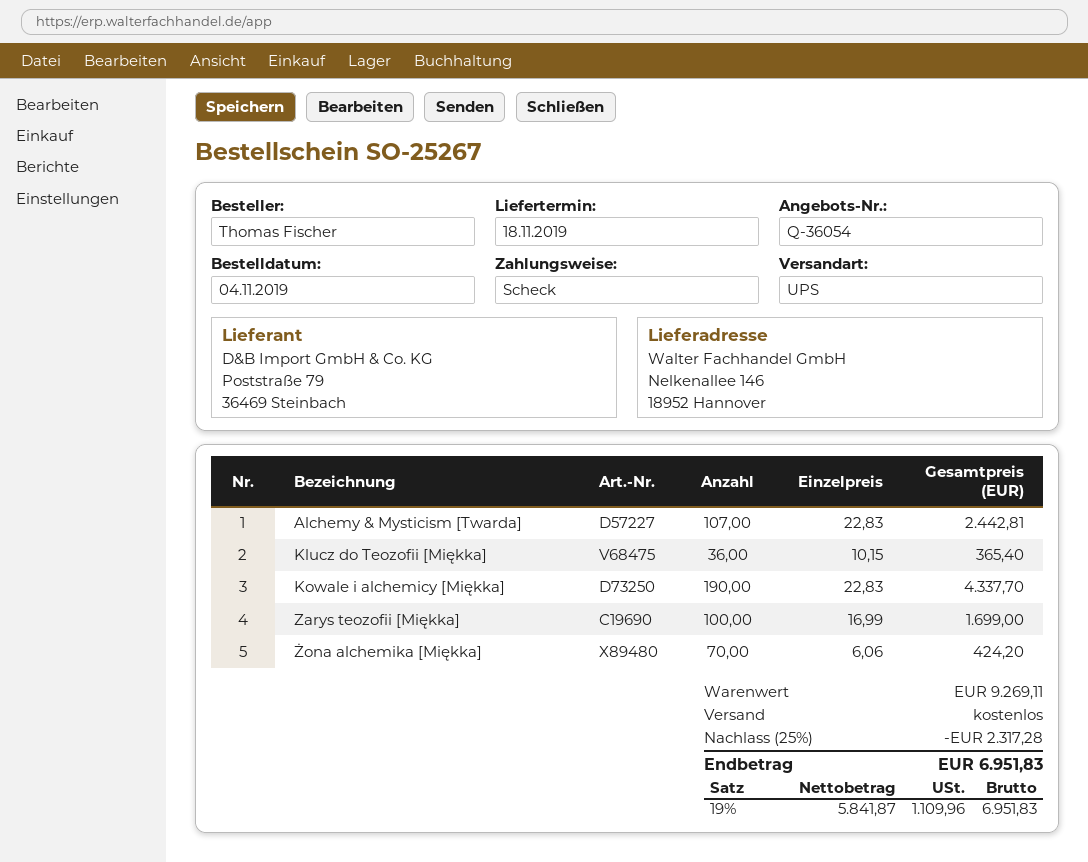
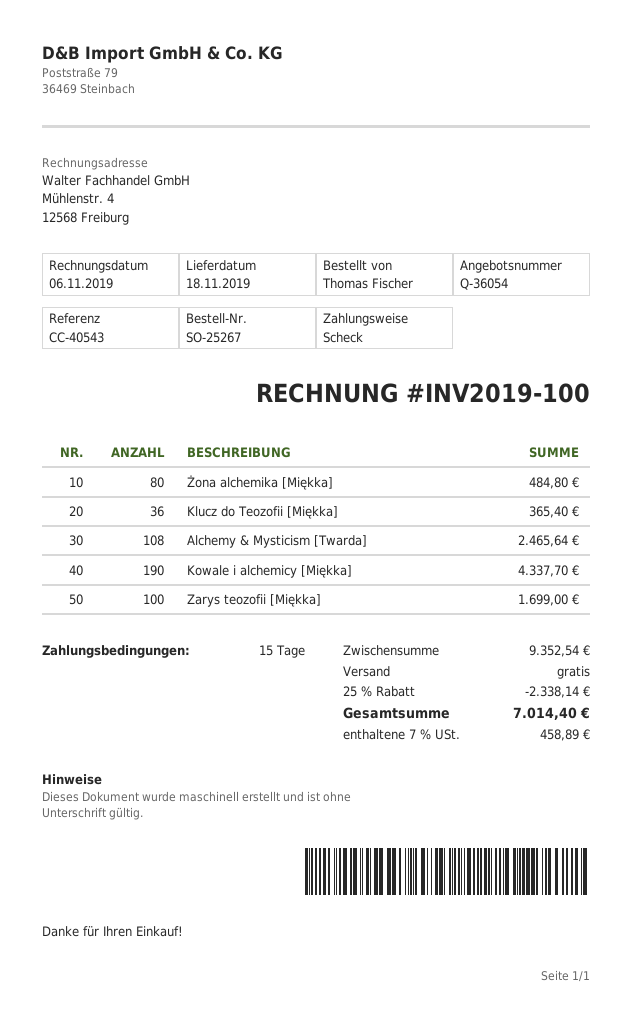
Alchemy & Mysticism [Twarda]: 107 for 2442.81 -> 108 for 2465.64
Żona alchemika [Miękka]: 70 for 424.20 -> 80 for 484.80
subtotal: 9269.11 -> 9352.54
discount: 25% = 2317.28 -> 25% = 2338.14
tax: 19% = 1109.96 -> 7% = 458.89
total: 6951.83 -> 7014.40

